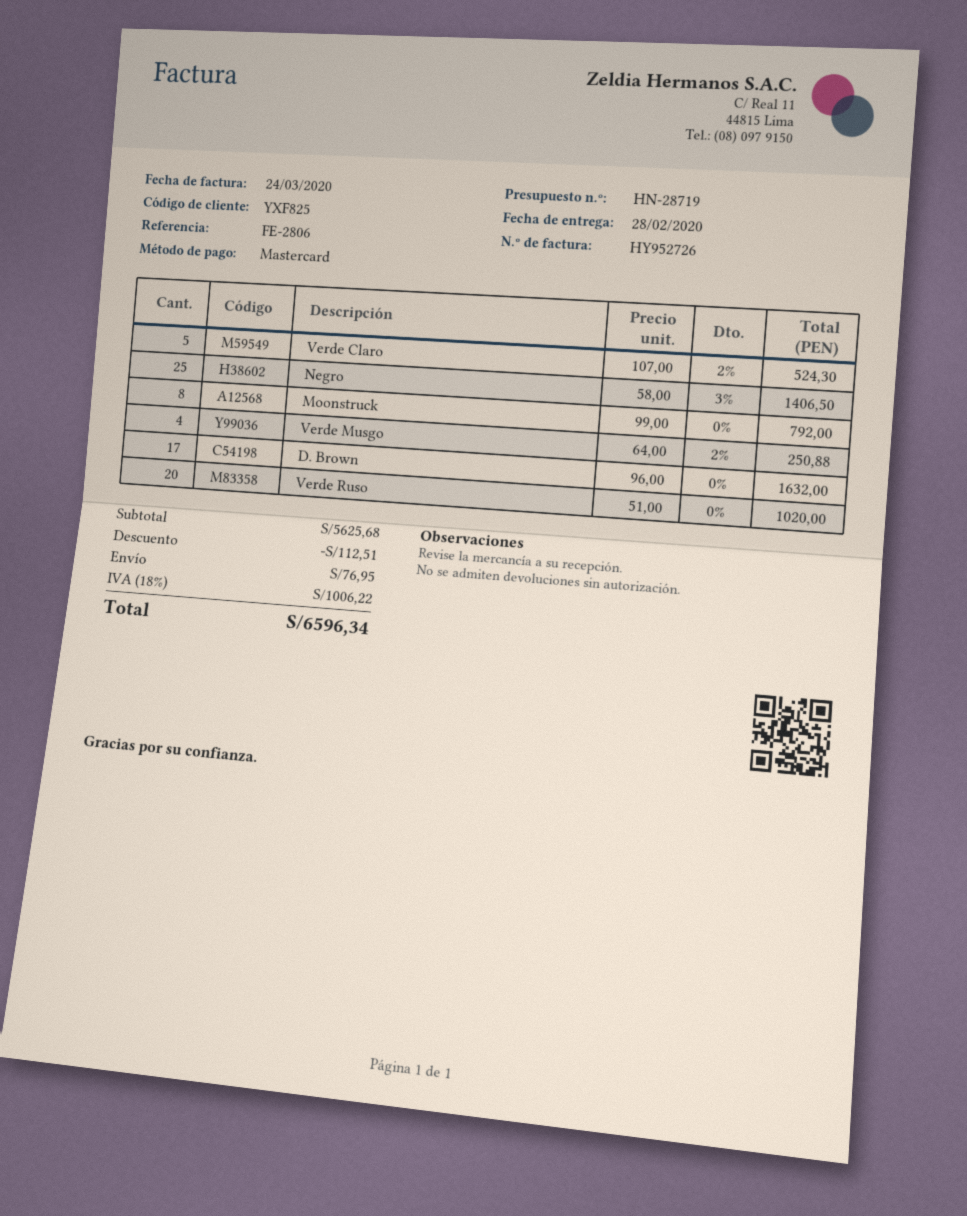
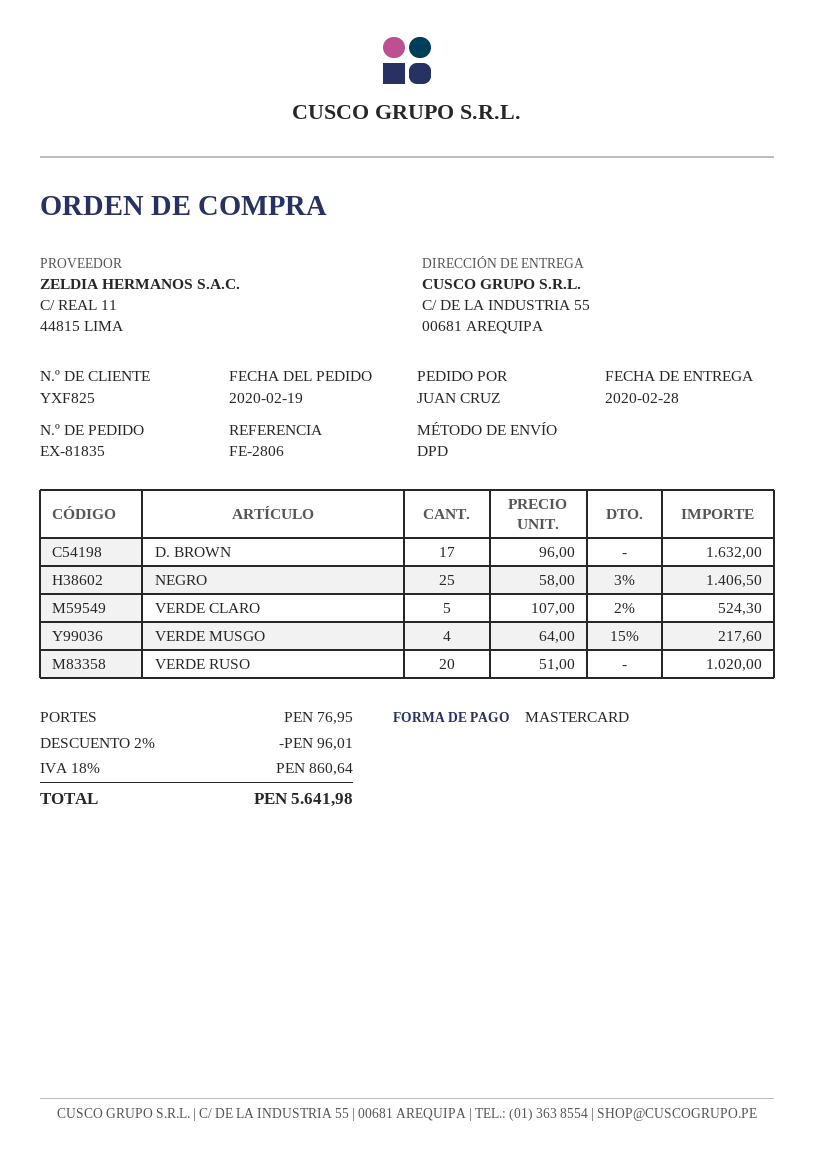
Moonstruck: 8 x 99.00 = 792.00 -> none
Verde Musgo: 4 x 64.00 - 2% = 250.88 -> 4 x 64.00 - 15% = 217.60
discount: 112.51 -> 96.01
tax: 18% = 1006.22 -> 18% = 860.64
total: 6596.34 -> 5641.98

